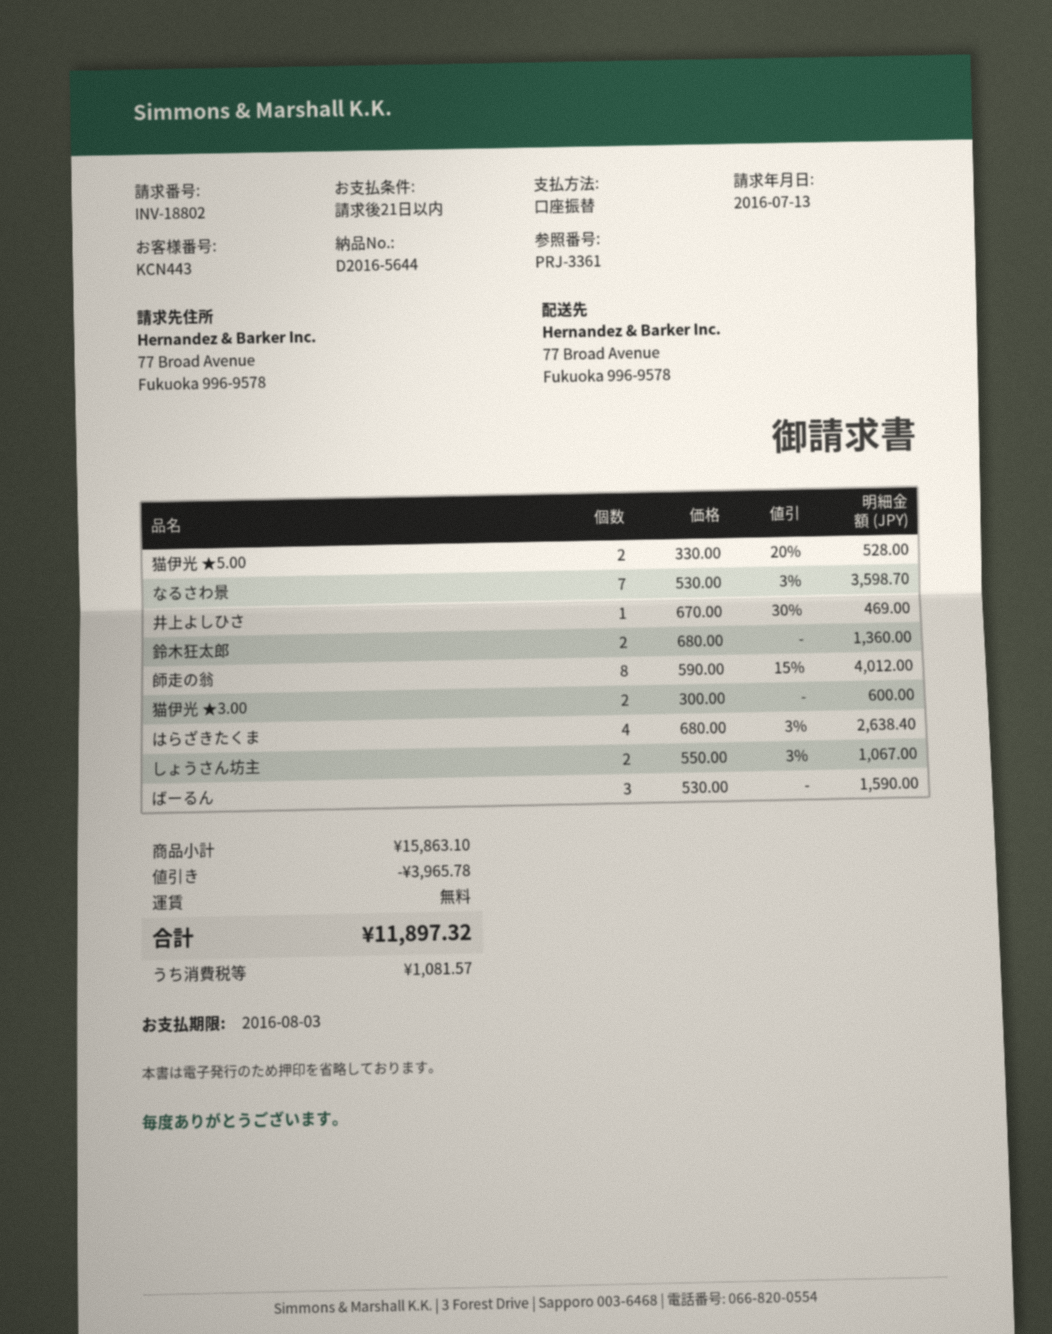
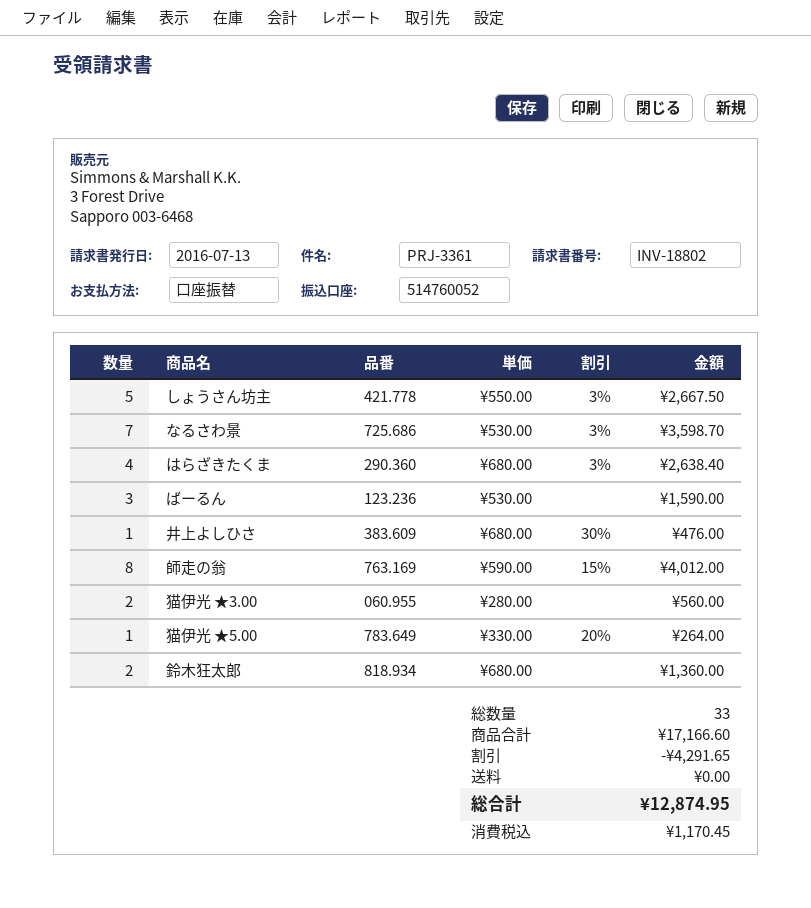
猫伊光 ★5.00: 2 x 330.00 - 20% = 528.00 -> 1 x 330.00 - 20% = 264.00
井上よしひさ: 1 x 670.00 - 30% = 469.00 -> 1 x 680.00 - 30% = 476.00
猫伊光 ★3.00: 2 x 300.00 = 600.00 -> 2 x 280.00 = 560.00
しょうさん坊主: 2 x 550.00 - 3% = 1067.00 -> 5 x 550.00 - 3% = 2667.50
subtotal: 15863.10 -> 17166.60
discount: 3965.78 -> 4291.65
tax: 1081.57 -> 1170.45
total: 11897.32 -> 12874.95

